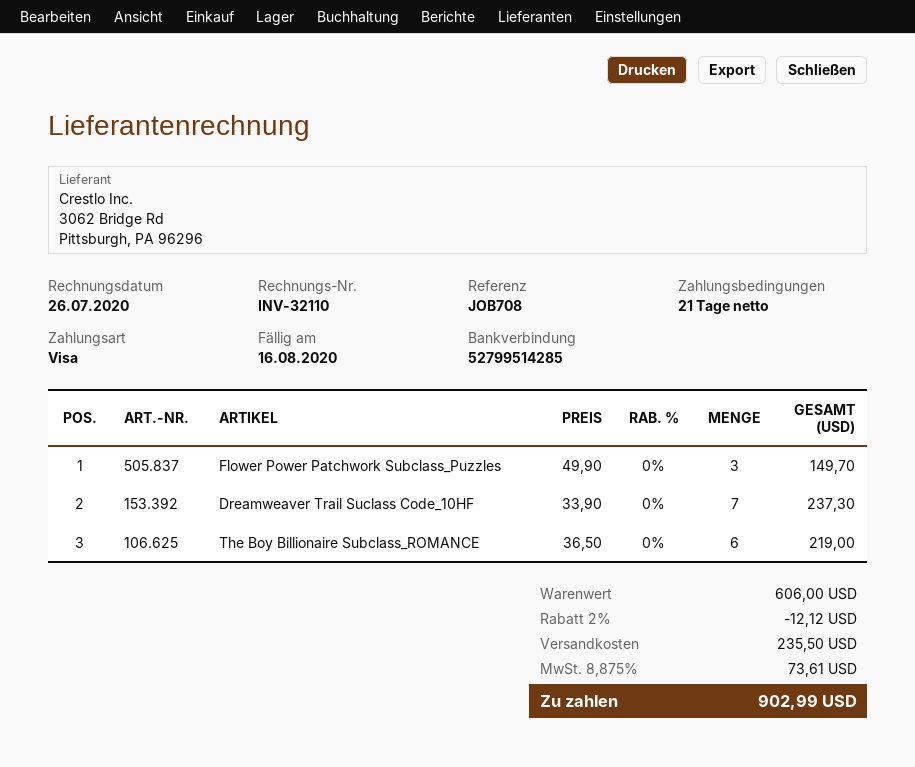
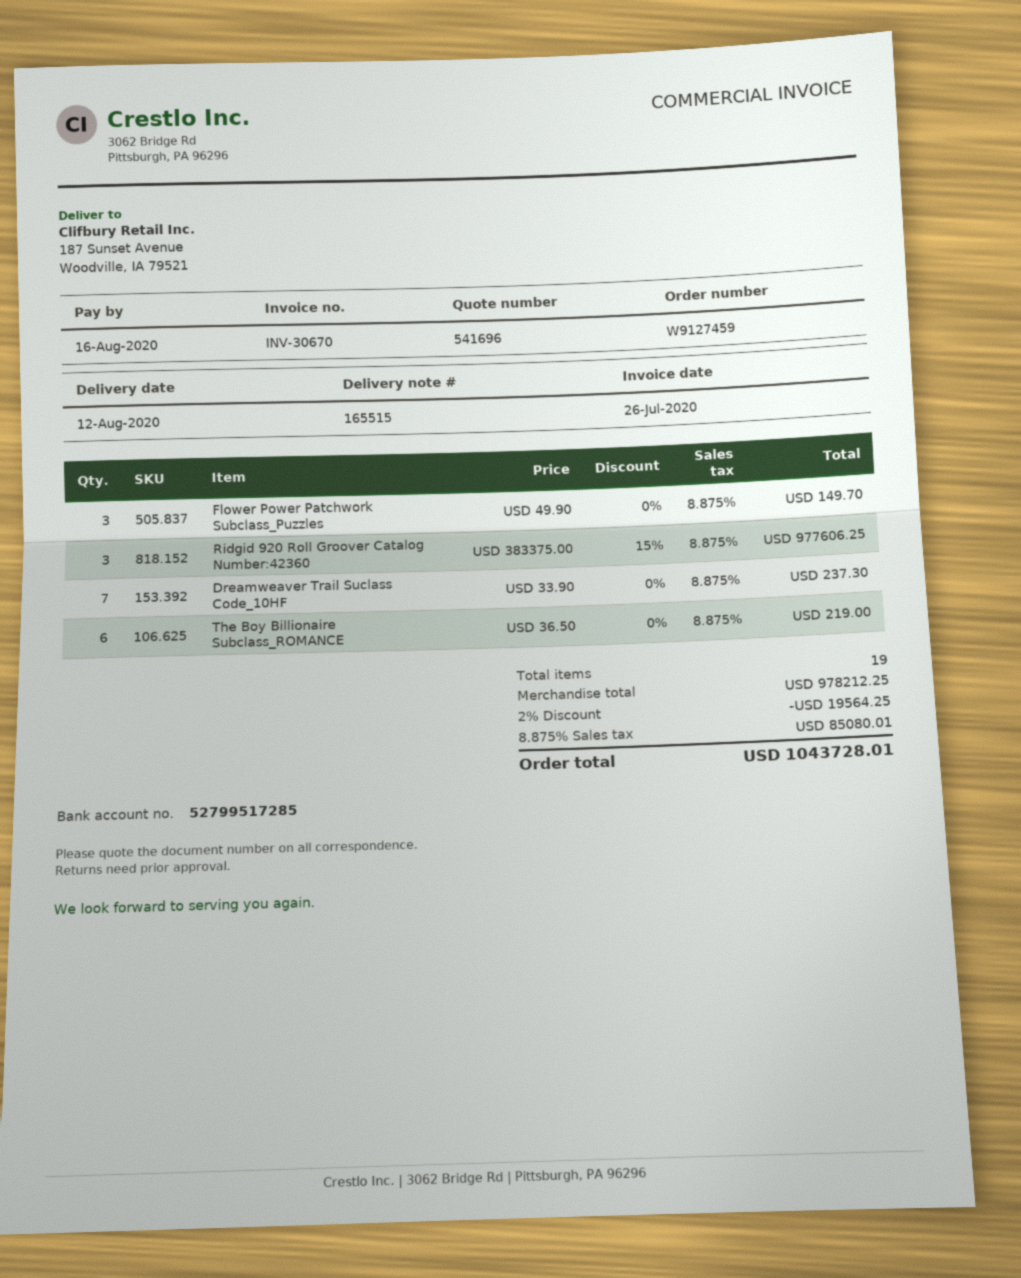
invoice number: INV-32110 -> INV-30670
bank account: 52799514285 -> 52799517285
Ridgid 920 Roll Groover Catalog Number:42360: none -> 3 x 383375.00 - 15% = 977606.25
subtotal: 606.00 -> 978212.25
discount: 2% = 12.12 -> 2% = 19564.25
shipping: 235.50 -> none
tax: 8.875% = 73.61 -> 8.875% = 85080.01
total: 902.99 -> 1043728.01

